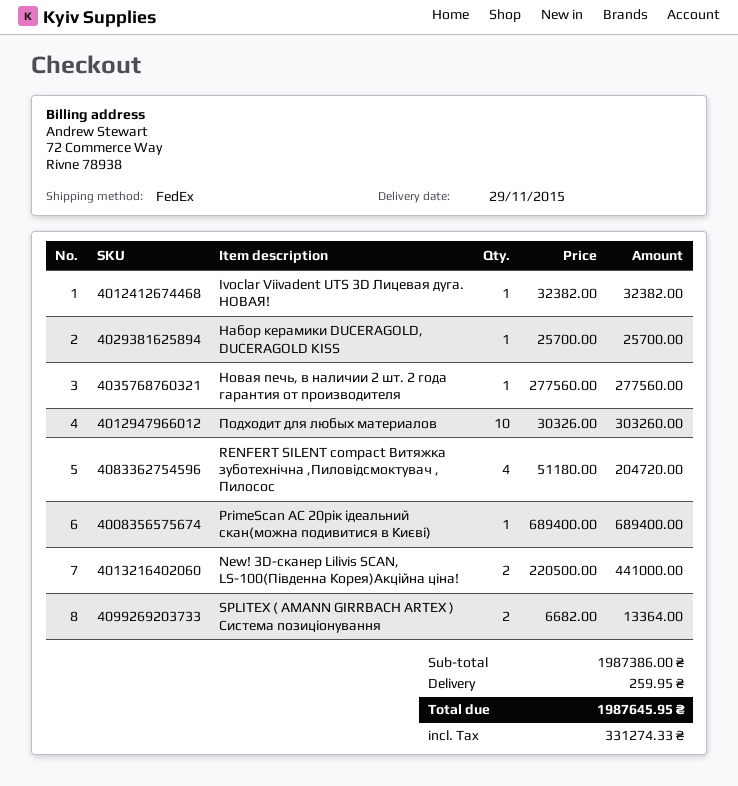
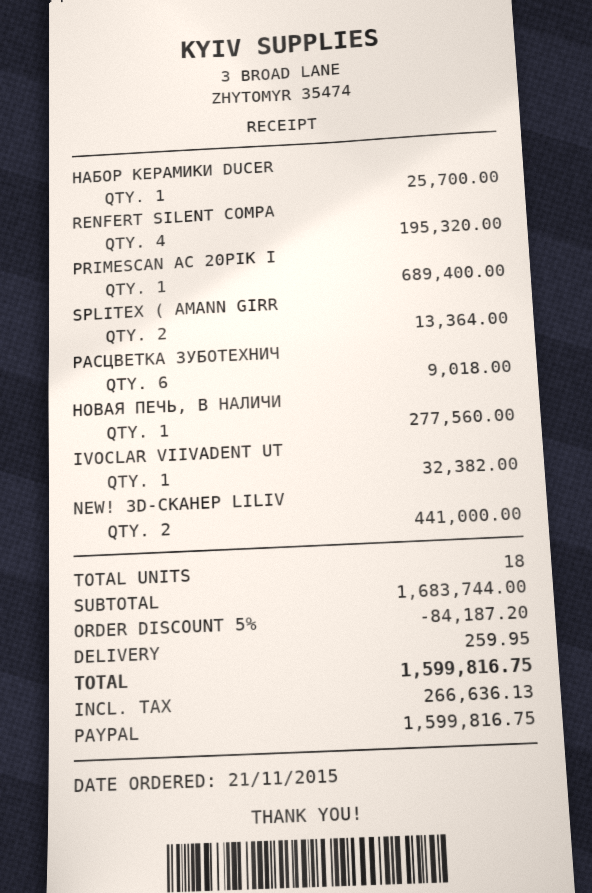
Подходит для любых материалов: 10 for 303260.00 -> none
RENFERT SILENT compact Витяжка зуботехнічна ,Пиловідсмоктувач , Пилосос: 4 for 204720.00 -> 4 for 195320.00
РАСЦВЕТКА ЗУБОТЕХНИЧ: none -> 6 for 9018.00
subtotal: 1987386.00 -> 1683744.00
discount: none -> 5% = 84187.20
tax: 331274.33 -> 266636.13
total: 1987645.95 -> 1599816.75

